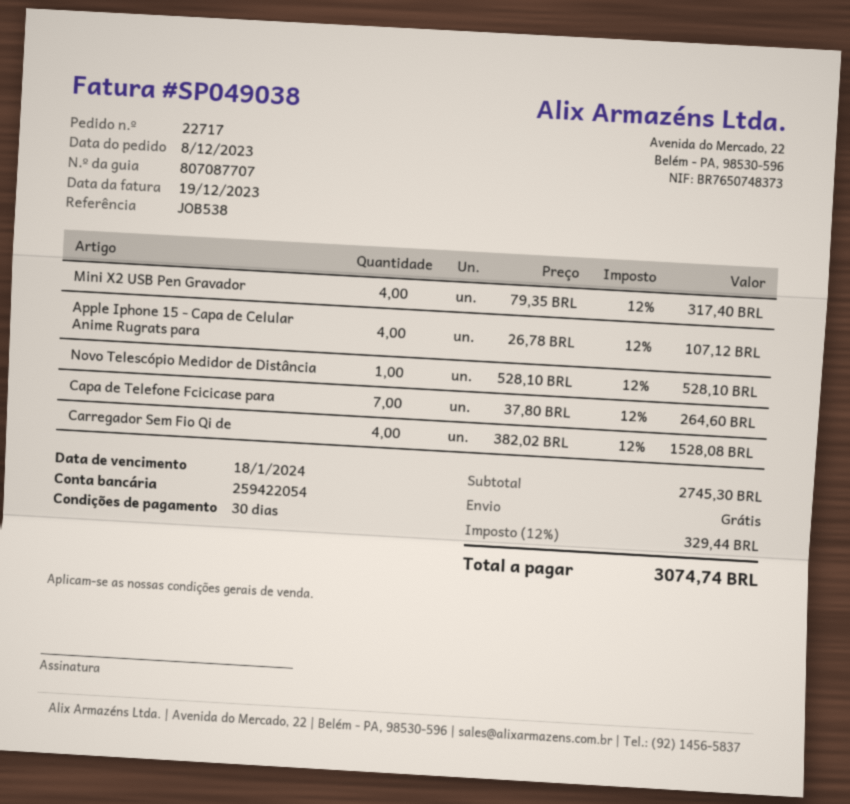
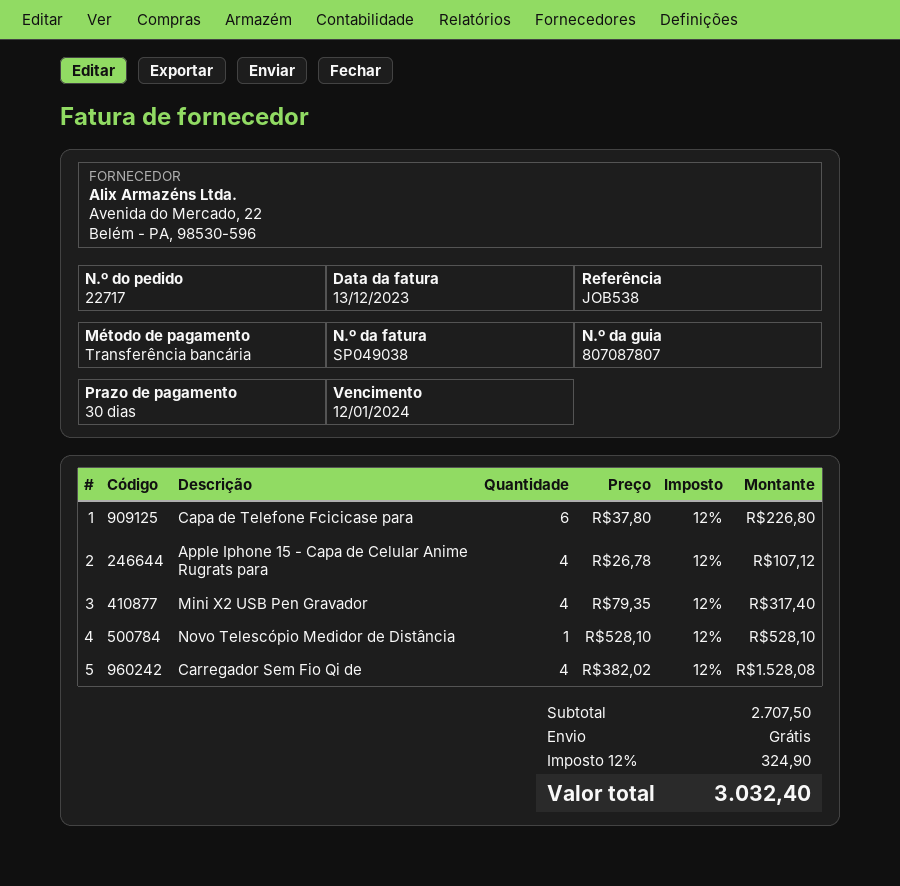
delivery note number: 807087707 -> 807087807
invoice date: 2023-12-19 -> 2023-12-13
due date: 2024-01-18 -> 2024-01-12
Capa de Telefone Fcicicase para: 7 x 37.80 = 264.60 -> 6 x 37.80 = 226.80
subtotal: 2745.30 -> 2707.50
tax: 12% = 329.44 -> 12% = 324.90
total: 3074.74 -> 3032.40

